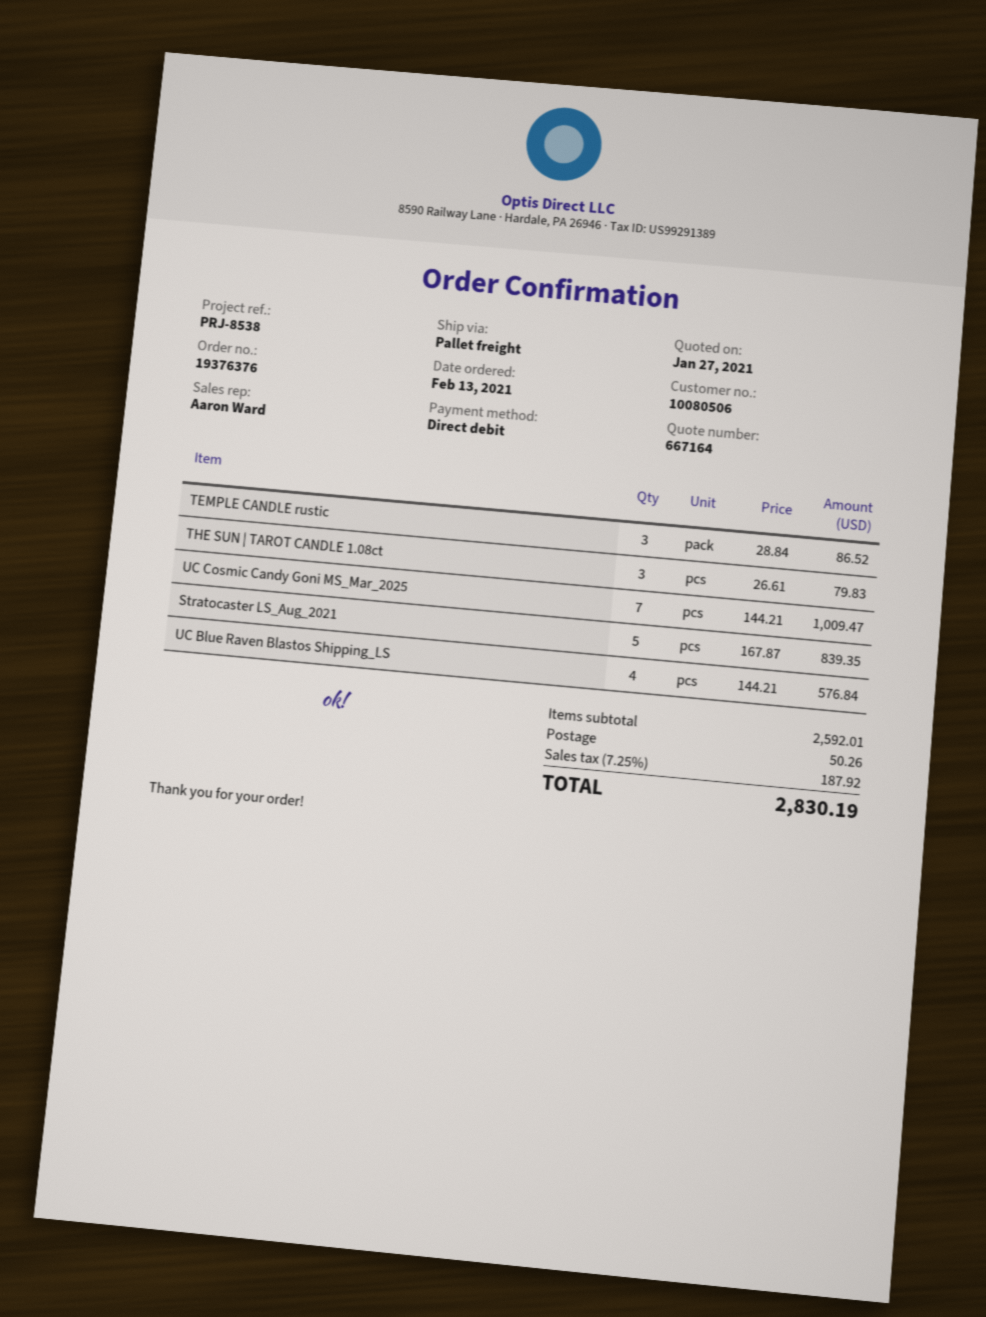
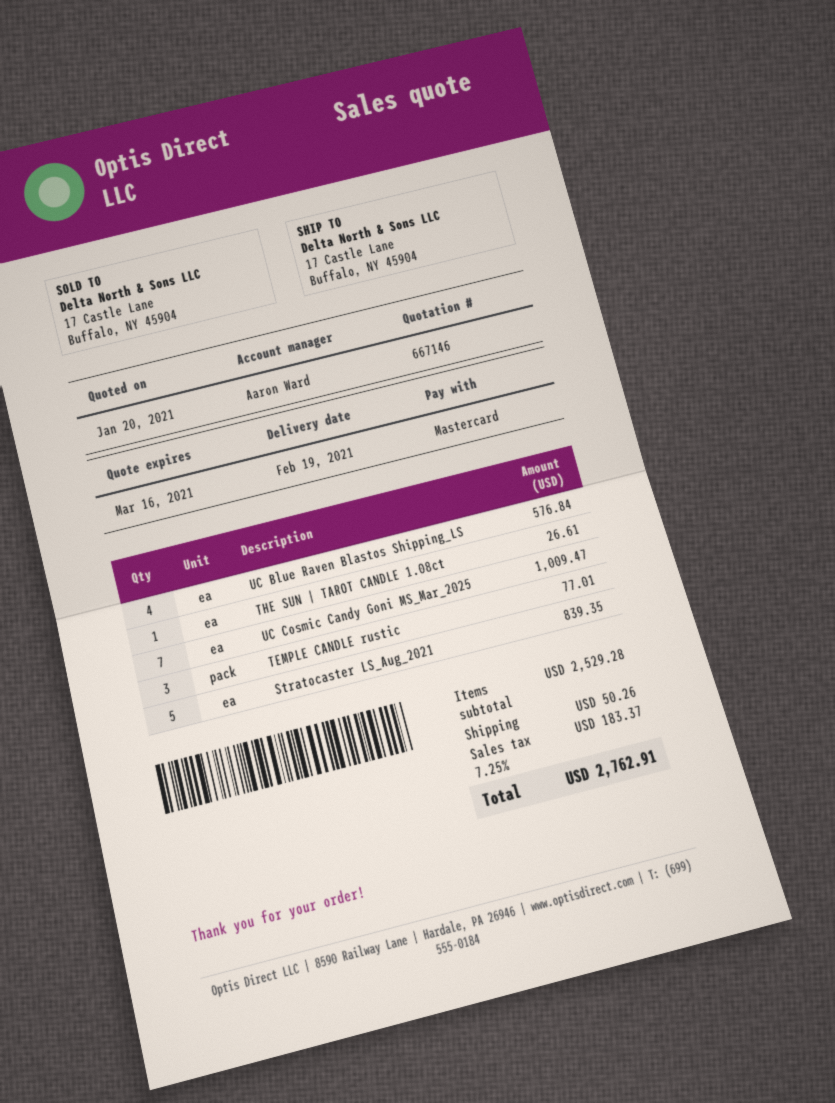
quote number: 667164 -> 667146
quote date: 2021-01-27 -> 2021-01-20
payment method: direct debit -> Mastercard
TEMPLE CANDLE rustic: 3 for 86.52 -> 3 for 77.01
THE SUN | TAROT CANDLE 1.08ct: 3 for 79.83 -> 1 for 26.61
subtotal: 2592.01 -> 2529.28
tax: 7.25% = 187.92 -> 7.25% = 183.37
total: 2830.19 -> 2762.91

